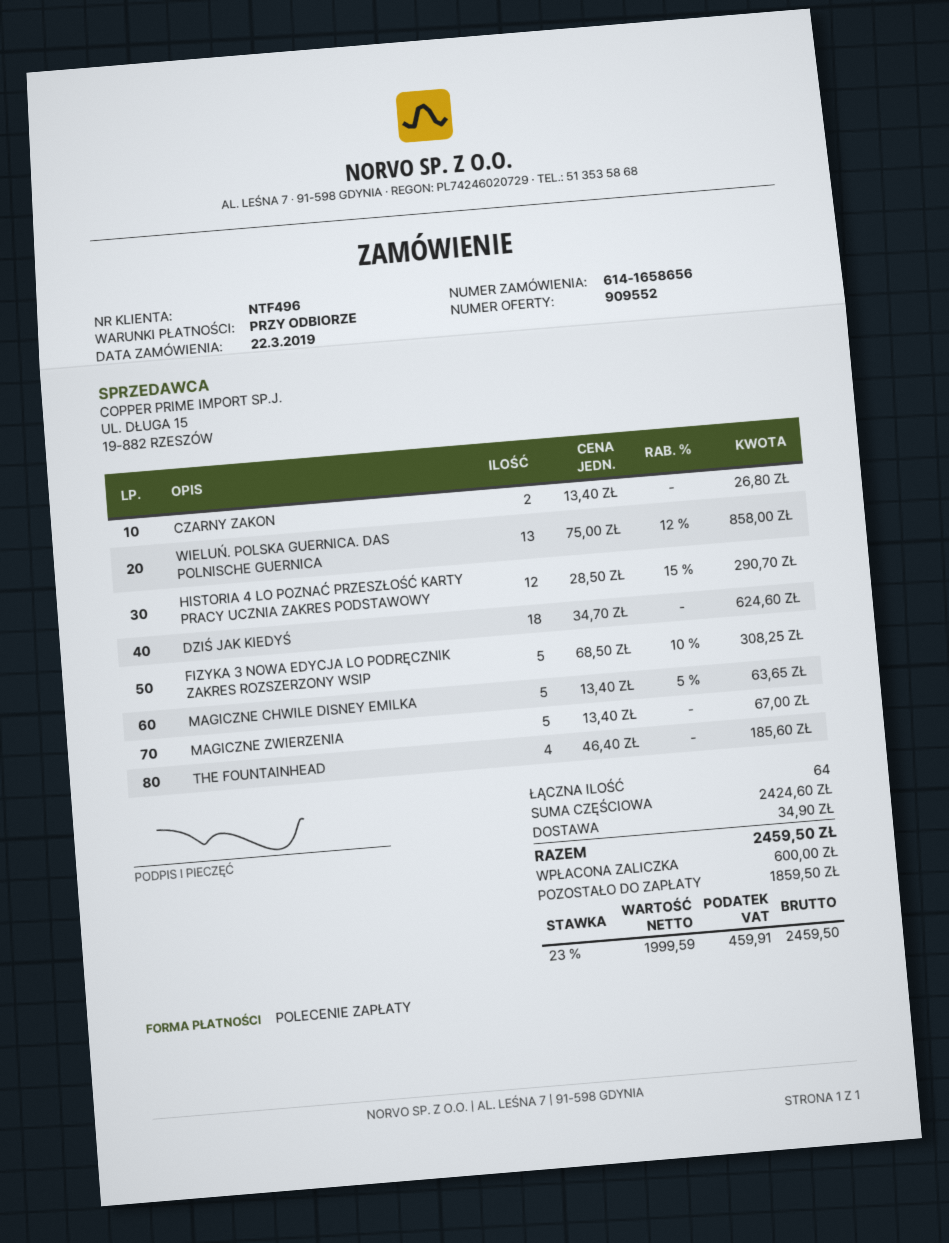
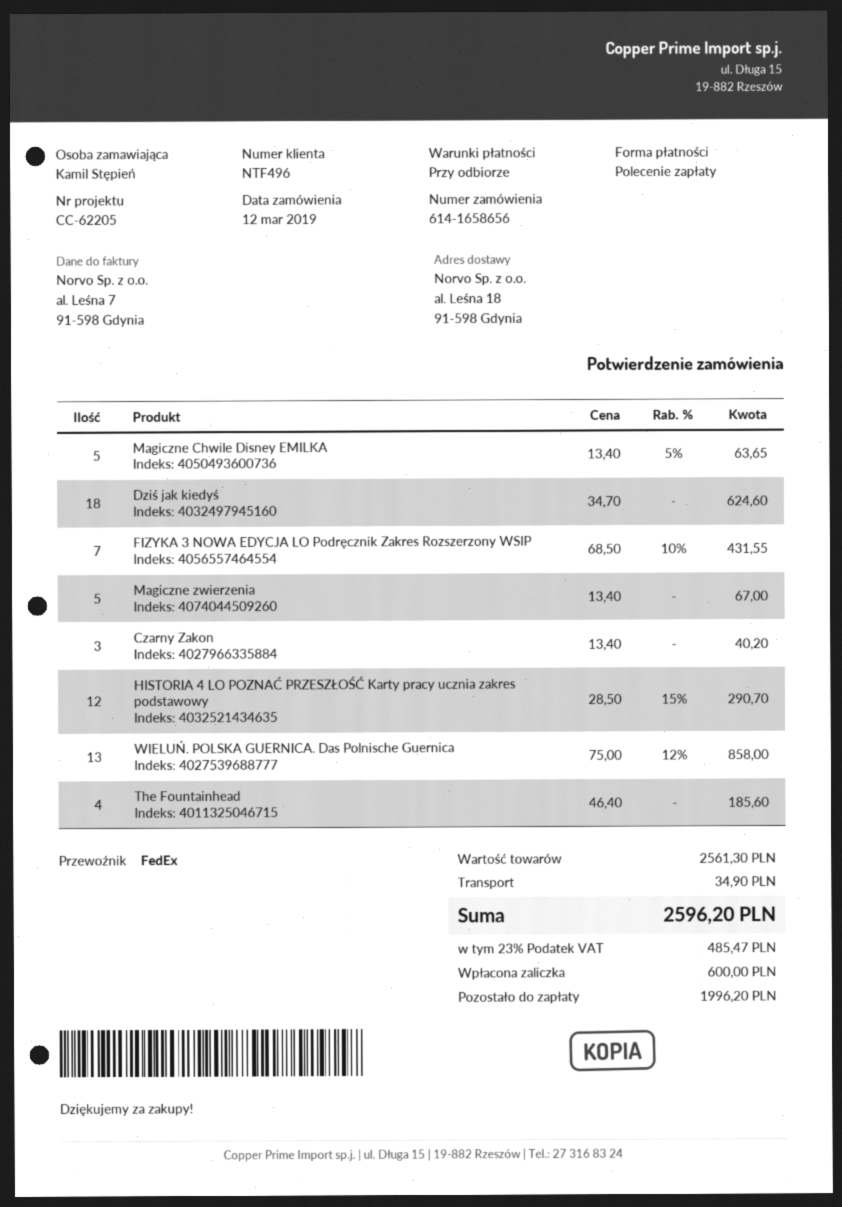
order date: 2019-03-22 -> 2019-03-12
CZARNY ZAKON: 2 x 13.40 = 26.80 -> 3 x 13.40 = 40.20
FIZYKA 3 NOWA EDYCJA LO PODRĘCZNIK ZAKRES ROZSZERZONY WSIP: 5 x 68.50 - 10% = 308.25 -> 7 x 68.50 - 10% = 431.55
subtotal: 2424.60 -> 2561.30
tax: 23% = 459.91 -> 23% = 485.47
total: 2459.50 -> 2596.20
balance: 1859.50 -> 1996.20

